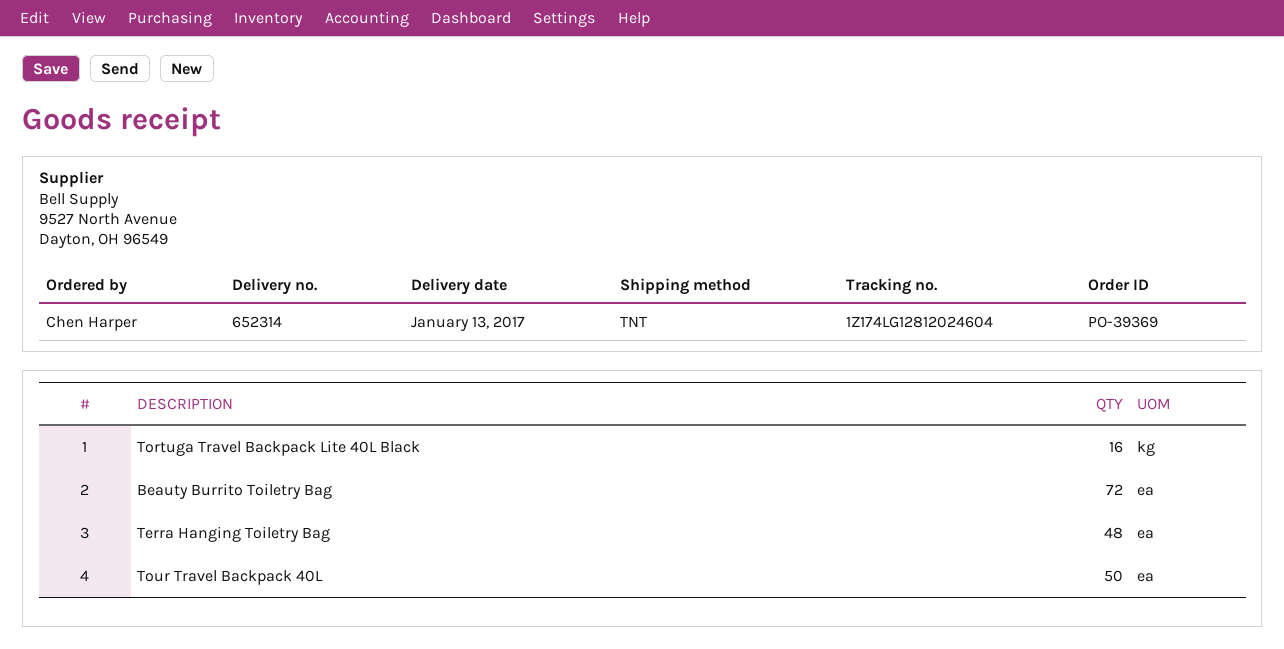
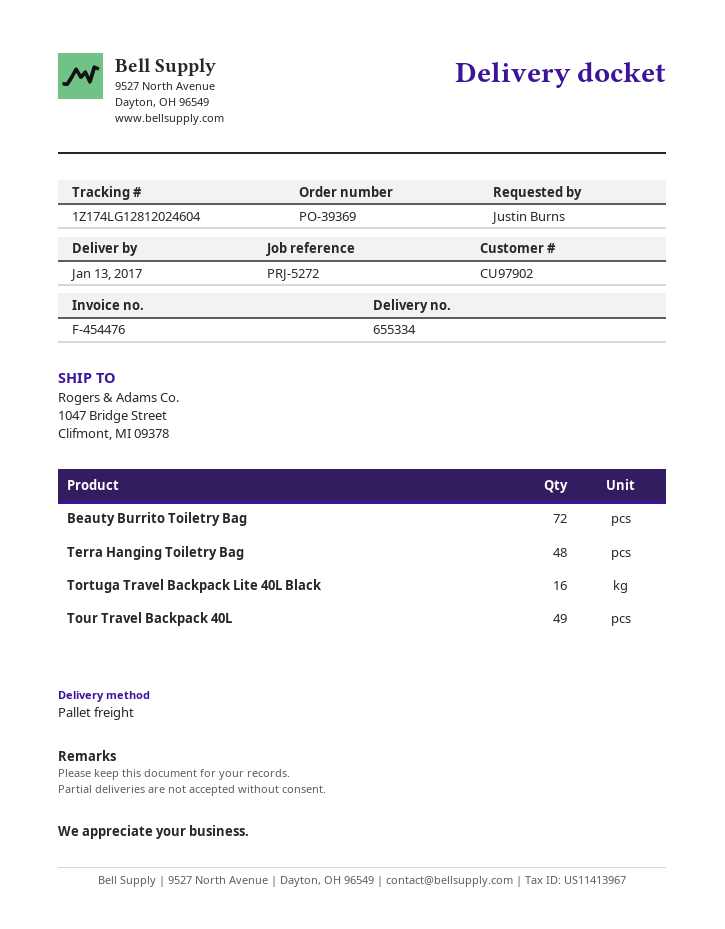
delivery note number: 652314 -> 655334
ordered by: Chen Harper -> Justin Burns
shipping method: TNT -> pallet freight
Tour Travel Backpack 40L: 50 -> 49

